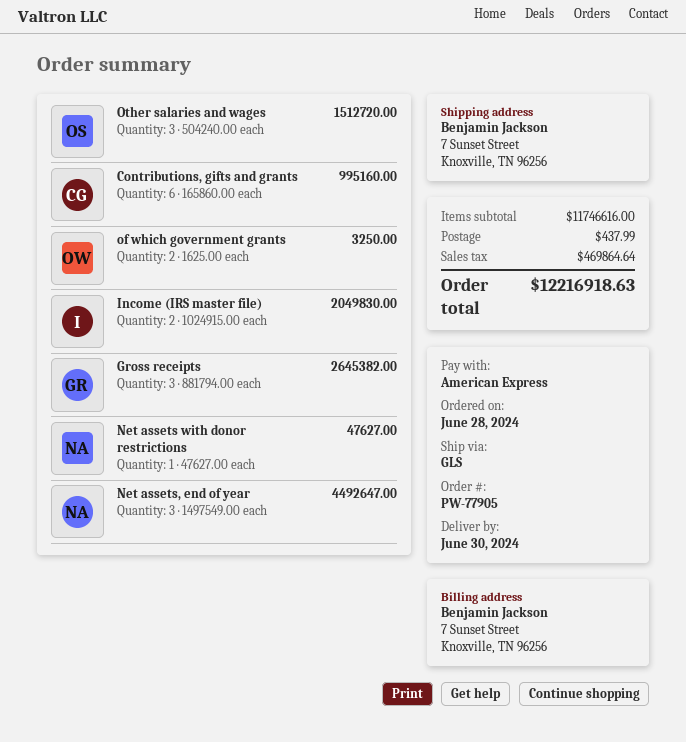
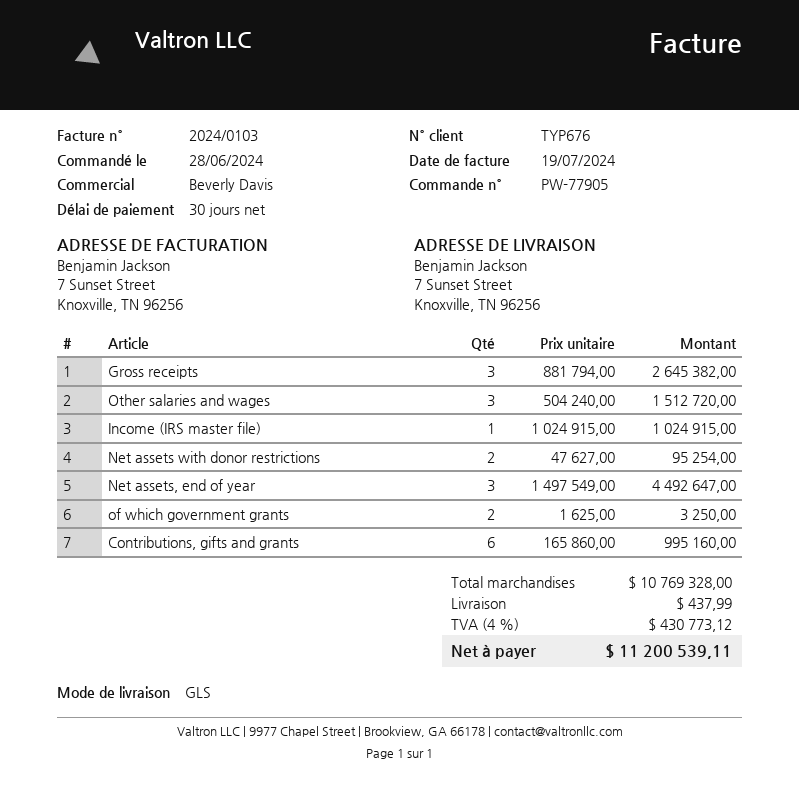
Income (IRS master file): 2 x 1024915.00 = 2049830.00 -> 1 x 1024915.00 = 1024915.00
Net assets with donor restrictions: 1 x 47627.00 = 47627.00 -> 2 x 47627.00 = 95254.00
subtotal: 11746616.00 -> 10769328.00
tax: 469864.64 -> 430773.12
total: 12216918.63 -> 11200539.11

